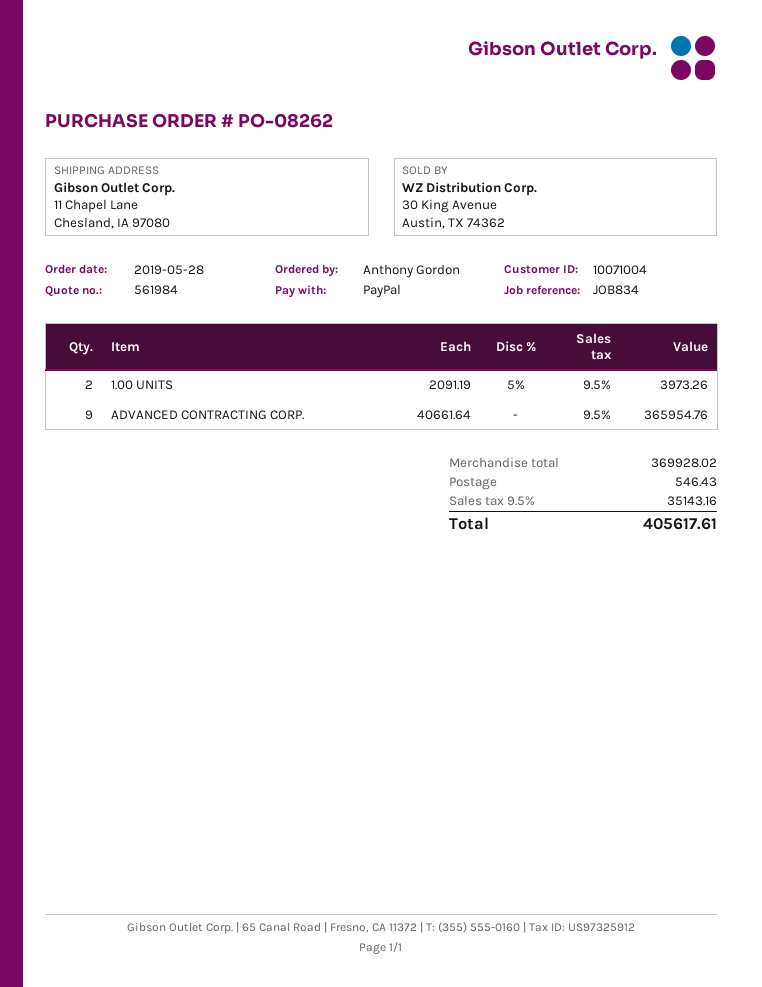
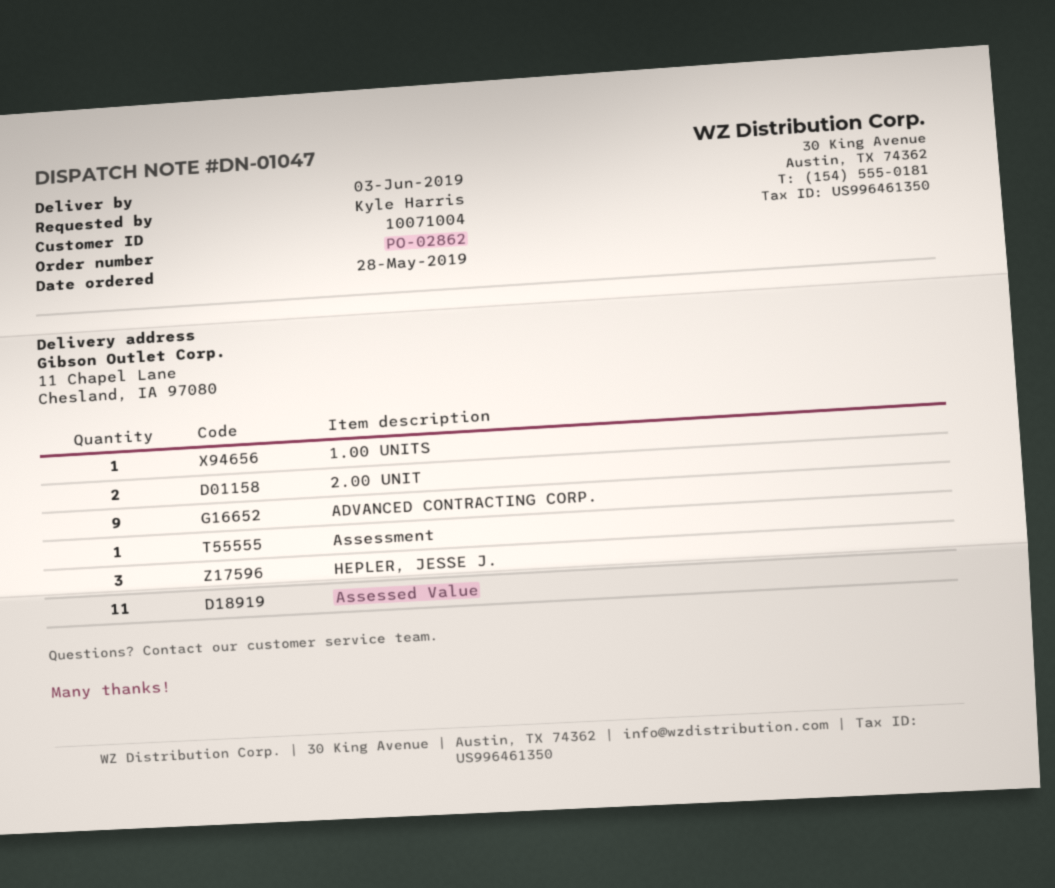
order number: PO-08262 -> PO-02862
ordered by: Anthony Gordon -> Kyle Harris
1.00 UNITS: 2 -> 1
2.00 UNIT: none -> 2
Assessment: none -> 1
HEPLER, JESSE J.: none -> 3
Assessed Value: none -> 11

